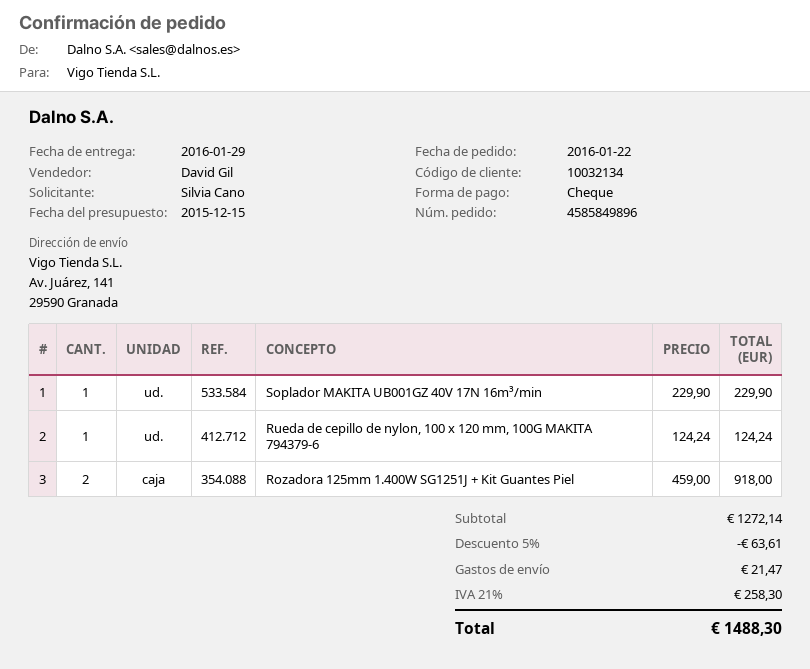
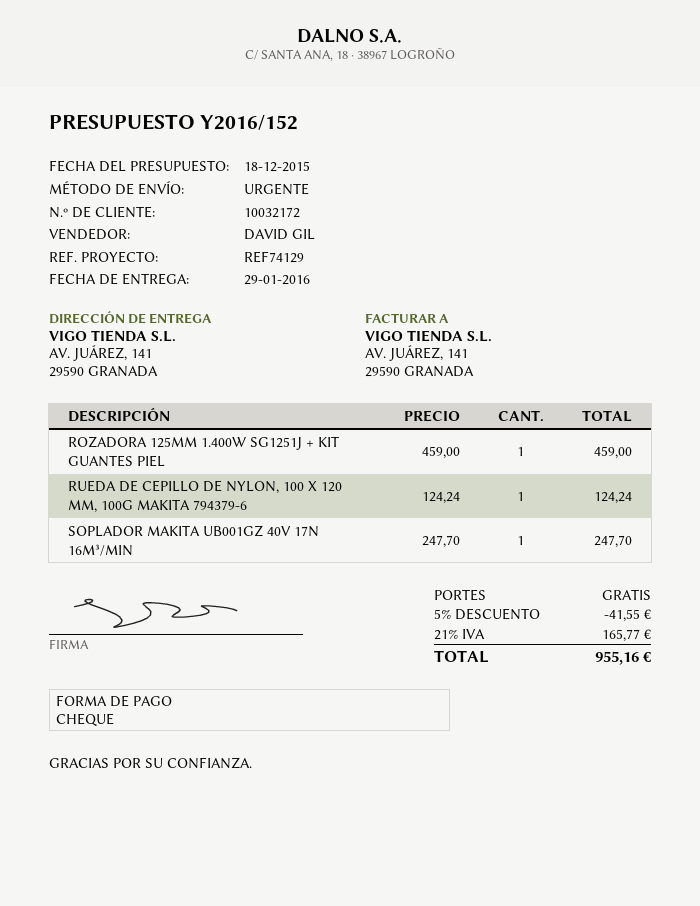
quote date: 2015-12-15 -> 2015-12-18
customer number: 10032134 -> 10032172
Soplador MAKITA UB001GZ 40V 17N 16m³/min: 1 x 229.90 = 229.90 -> 1 x 247.70 = 247.70
Rozadora 125mm 1.400W SG1251J + Kit Guantes Piel: 2 x 459.00 = 918.00 -> 1 x 459.00 = 459.00
discount: 5% = 63.61 -> 5% = 41.55
shipping: 21.47 -> 0.00
tax: 21% = 258.30 -> 21% = 165.77
total: 1488.30 -> 955.16

